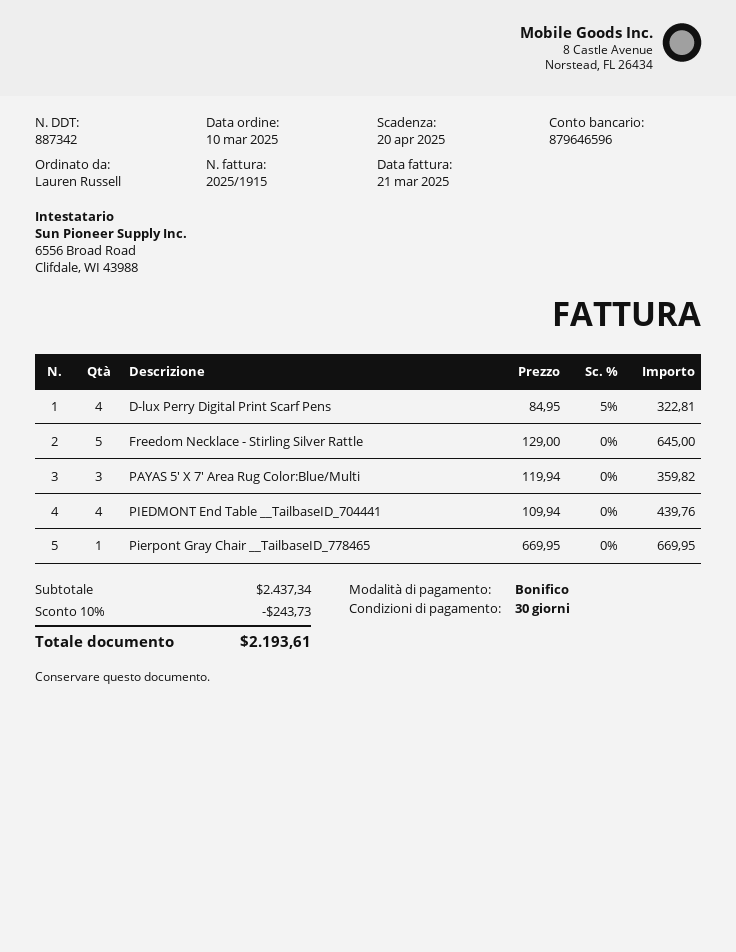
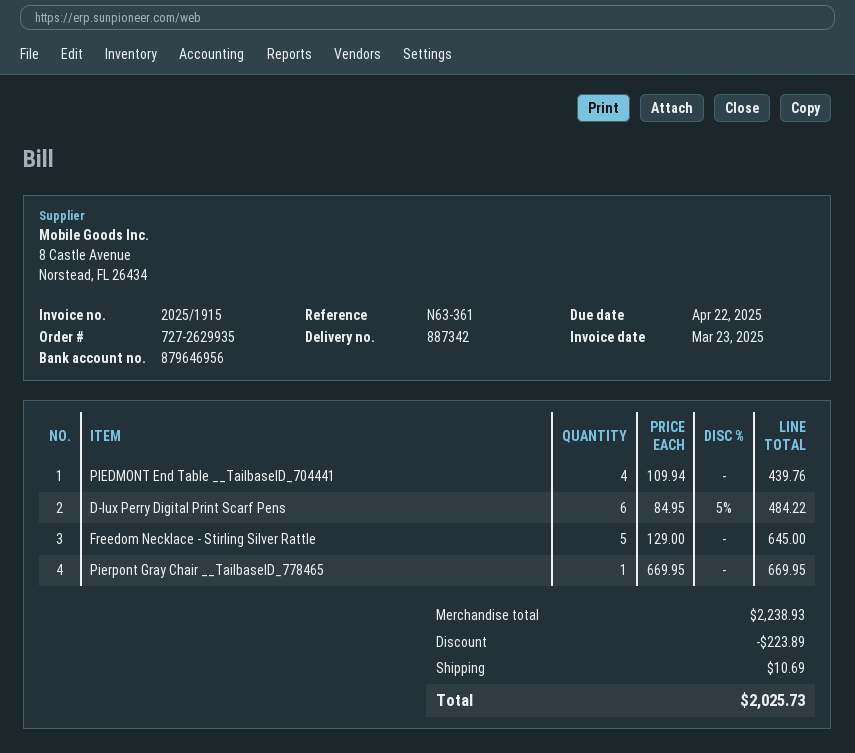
invoice date: 2025-03-21 -> 2025-03-23
due date: 2025-04-20 -> 2025-04-22
bank account: 879646596 -> 879646956
D-lux Perry Digital Print Scarf Pens: 4 x 84.95 - 5% = 322.81 -> 6 x 84.95 - 5% = 484.22
PAYAS 5' X 7' Area Rug Color:Blue/Multi: 3 x 119.94 = 359.82 -> none
subtotal: 2437.34 -> 2238.93
discount: 243.73 -> 223.89
shipping: none -> 10.69
total: 2193.61 -> 2025.73

